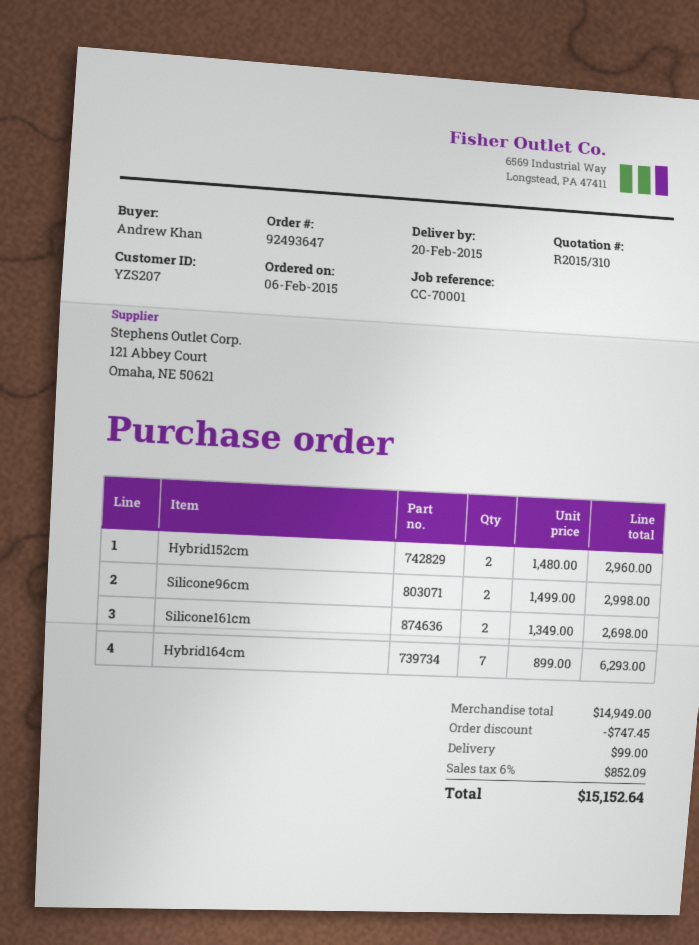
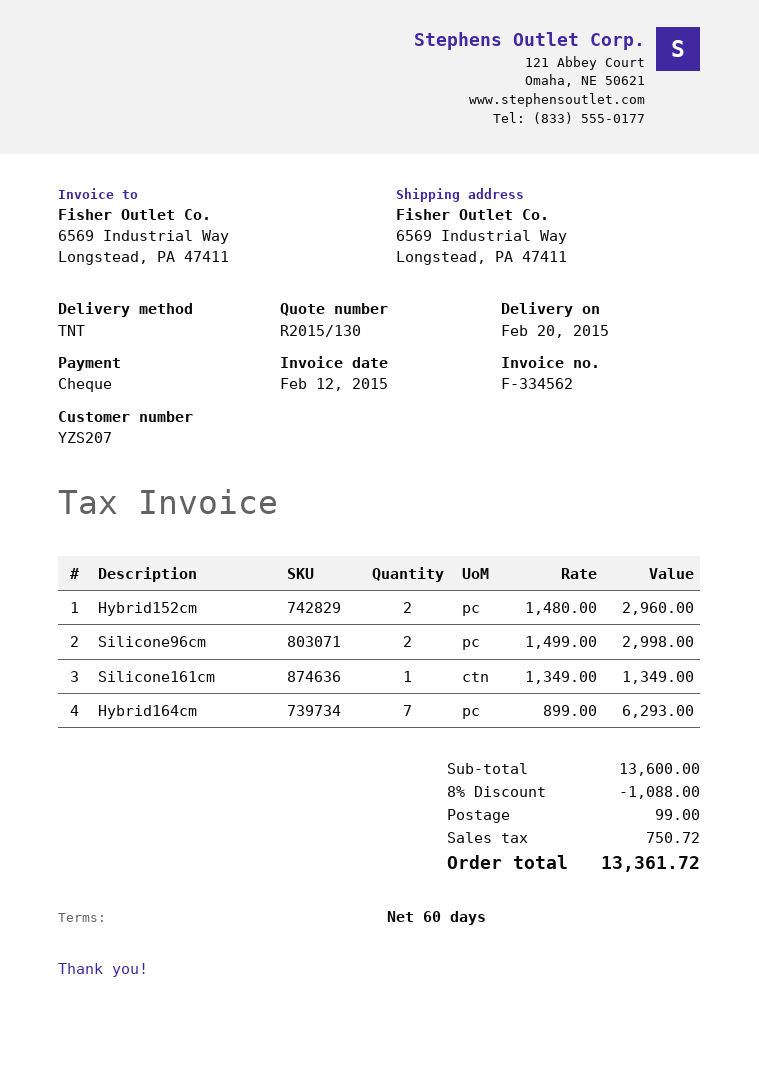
quote number: R2015/310 -> R2015/130
Silicone161cm: 2 x 1349.00 = 2698.00 -> 1 x 1349.00 = 1349.00
subtotal: 14949.00 -> 13600.00
discount: 747.45 -> 1088.00
tax: 852.09 -> 750.72
total: 15152.64 -> 13361.72

